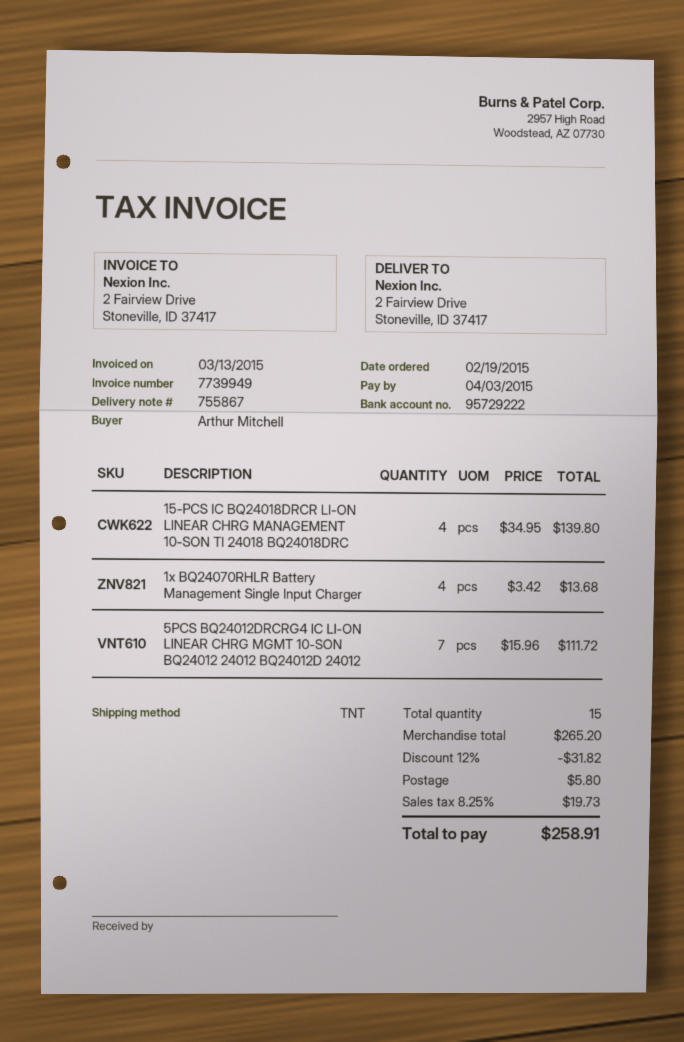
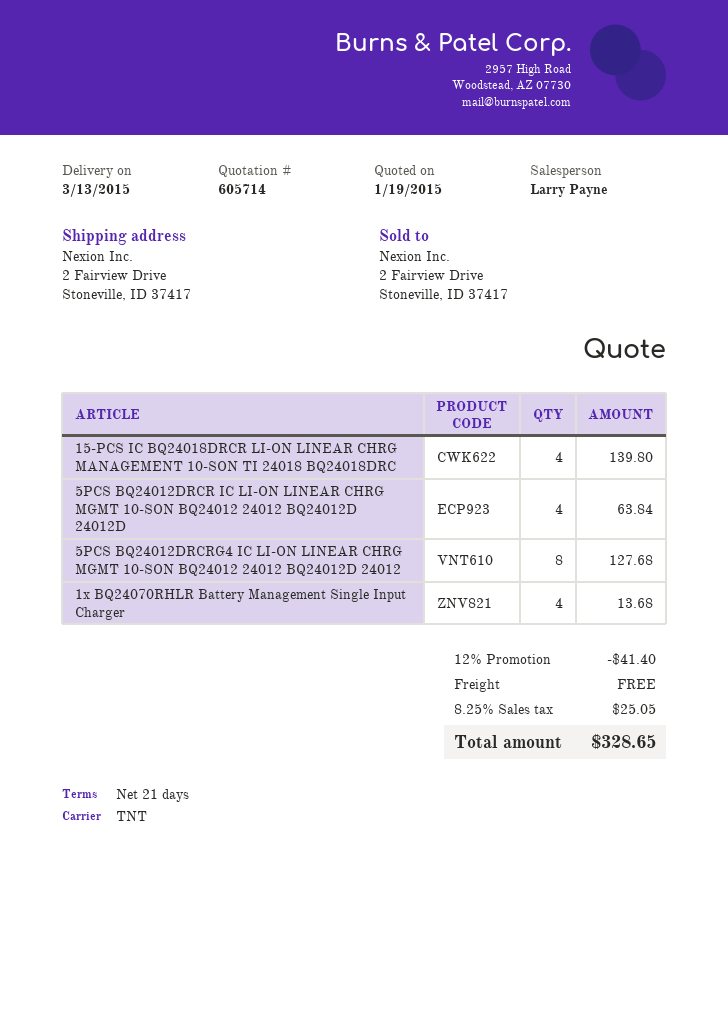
5PCS BQ24012DRCRG4 IC LI-ON LINEAR CHRG MGMT 10-SON BQ24012 24012 BQ24012D 24012: 7 for 111.72 -> 8 for 127.68
5PCS BQ24012DRCR IC LI-ON LINEAR CHRG MGMT 10-SON BQ24012 24012 BQ24012D 24012D: none -> 4 for 63.84
discount: 12% = 31.82 -> 12% = 41.40
shipping: 5.80 -> 0.00
tax: 8.25% = 19.73 -> 8.25% = 25.05
total: 258.91 -> 328.65

